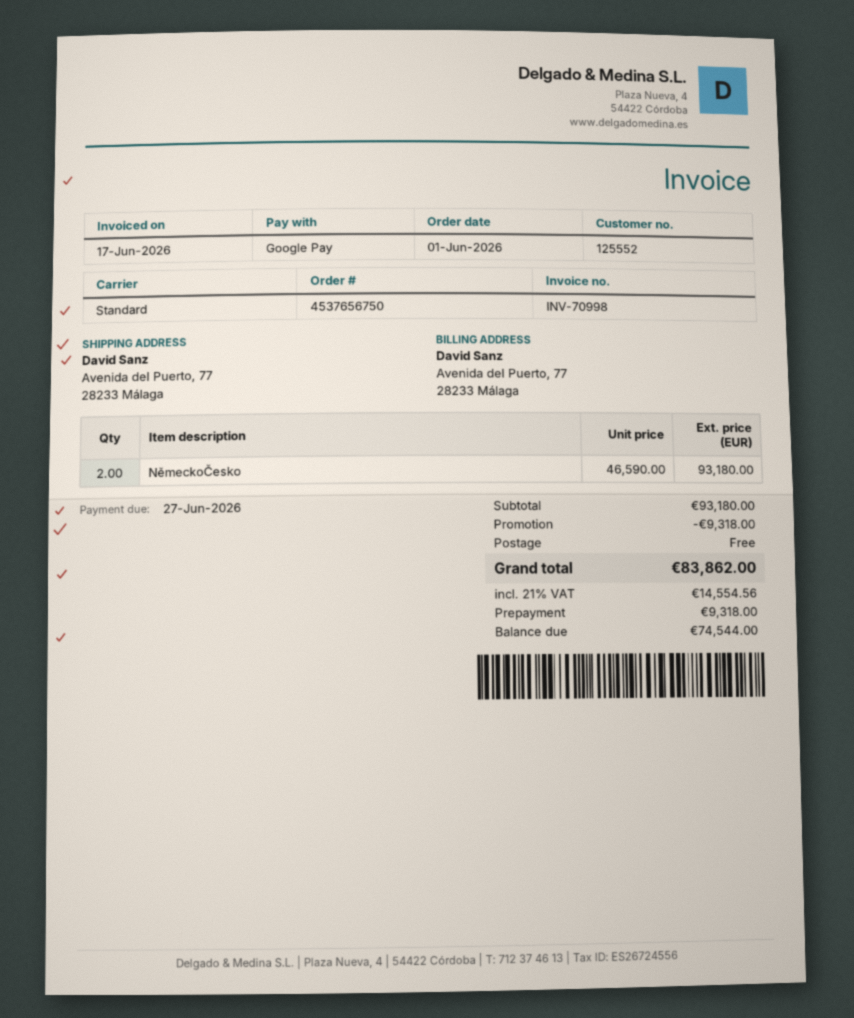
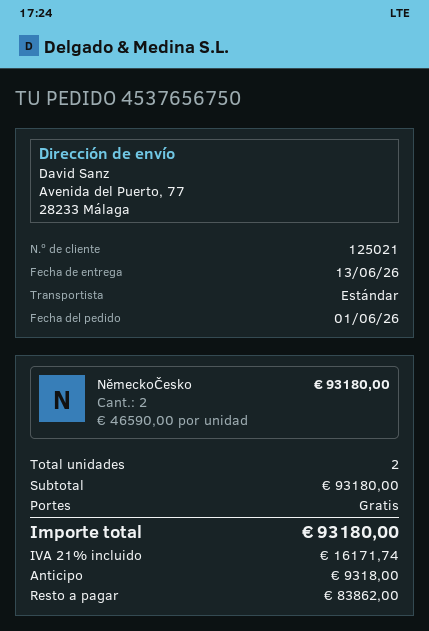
customer number: 125552 -> 125021
discount: 9318.00 -> none
tax: 21% = 14554.56 -> 21% = 16171.74
total: 83862.00 -> 93180.00
balance: 74544.00 -> 83862.00

